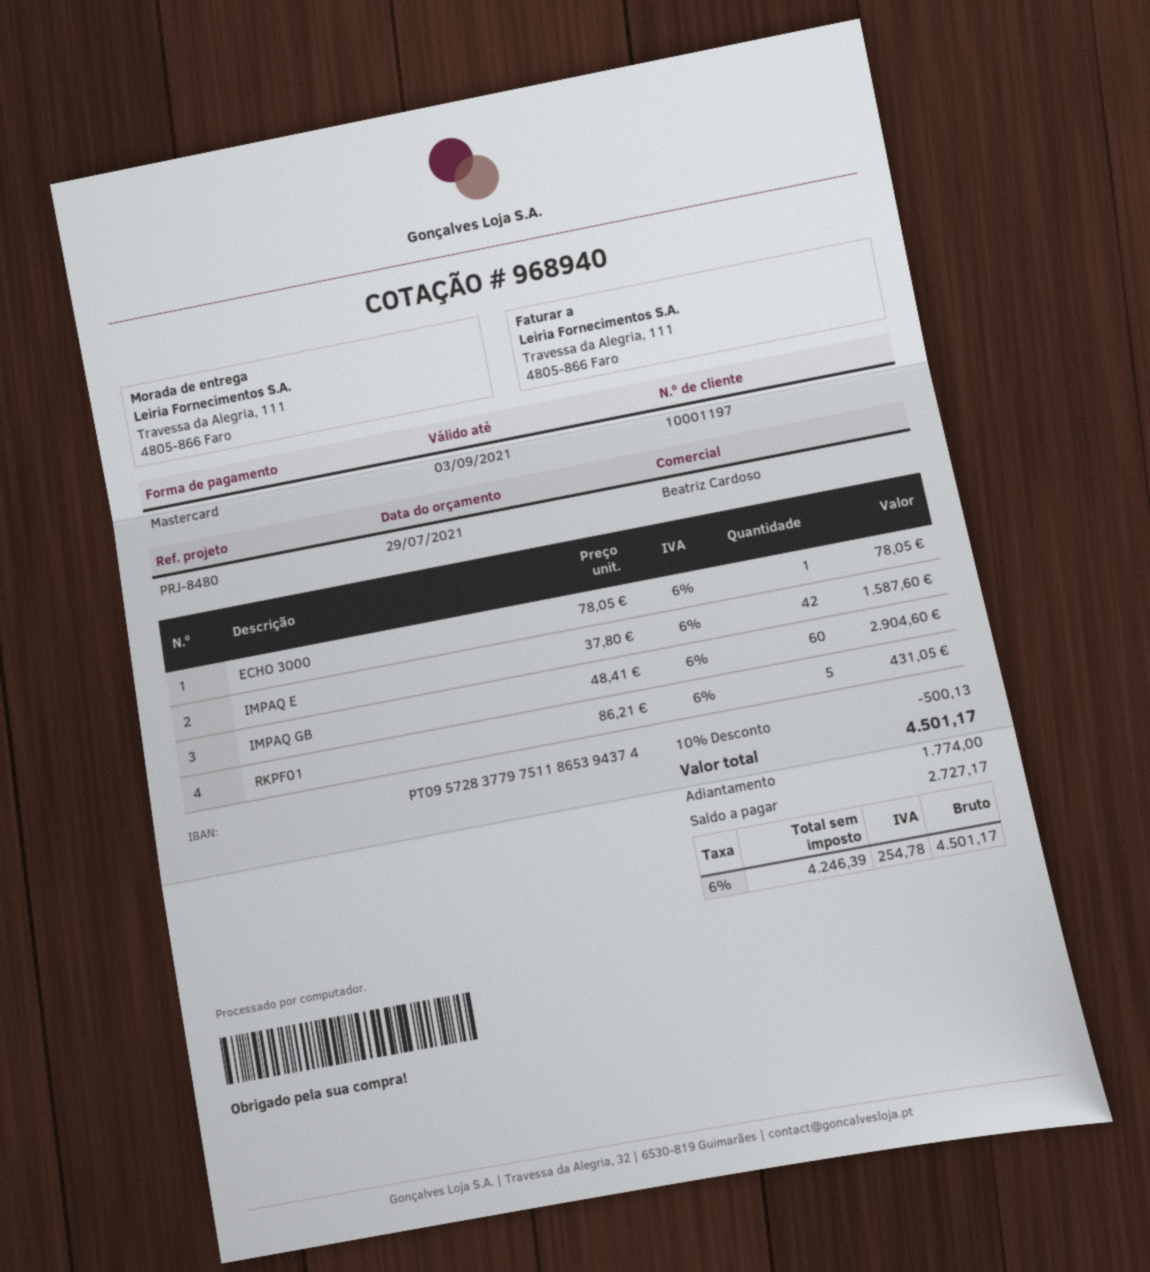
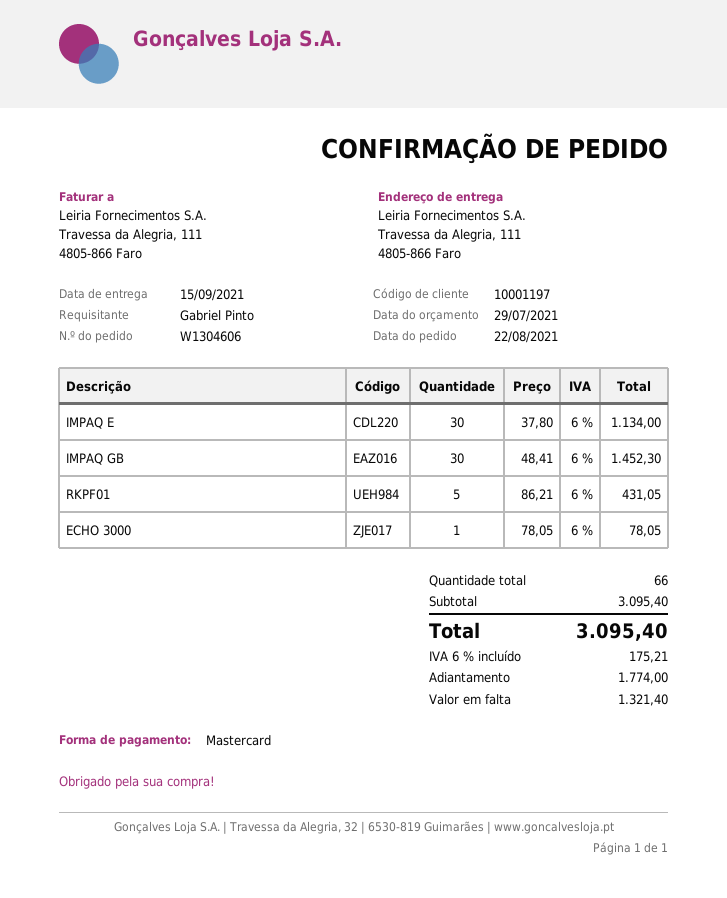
IMPAQ E: 42 x 37.80 = 1587.60 -> 30 x 37.80 = 1134.00
IMPAQ GB: 60 x 48.41 = 2904.60 -> 30 x 48.41 = 1452.30
discount: 10% = 500.13 -> none
tax: 6% = 254.78 -> 6% = 175.21
total: 4501.17 -> 3095.40
balance: 2727.17 -> 1321.40

